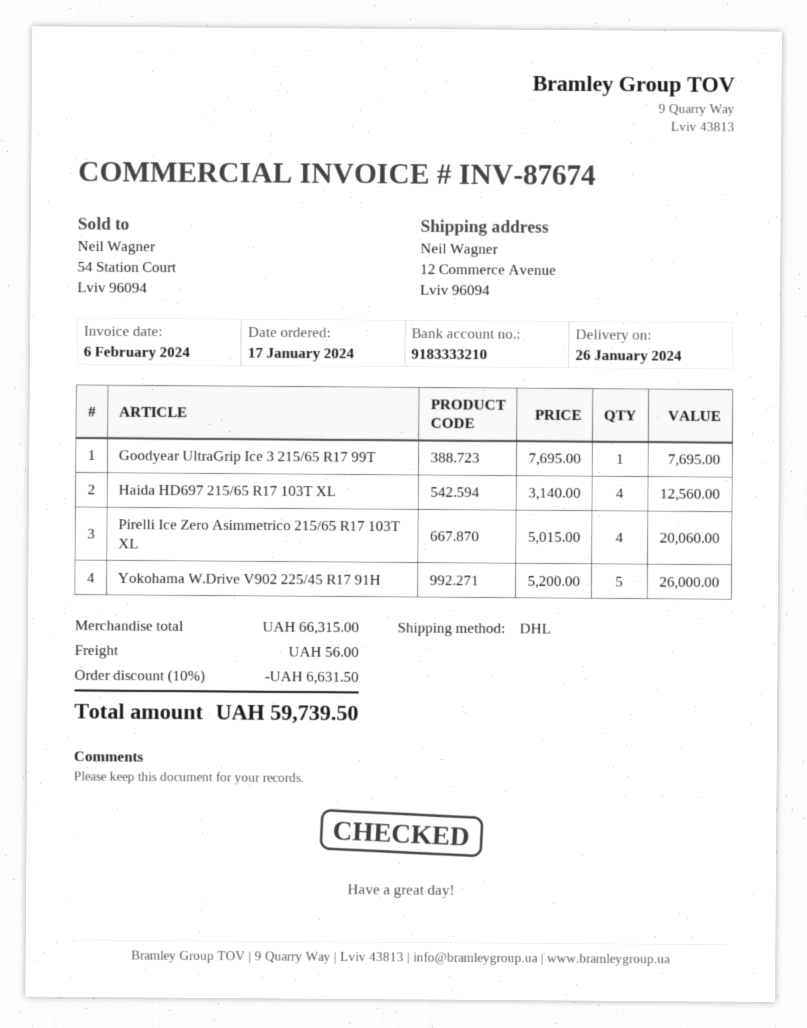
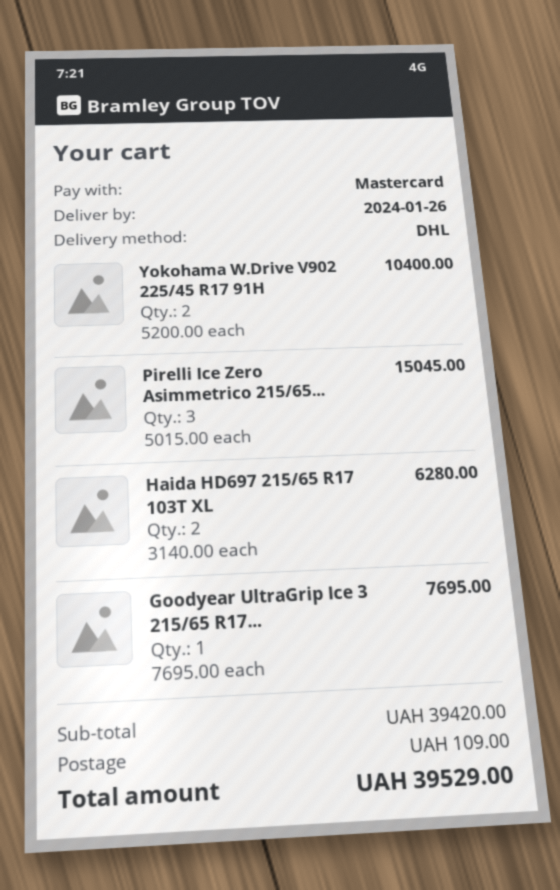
Haida HD697 215/65 R17 103T XL: 4 x 3140.00 = 12560.00 -> 2 x 3140.00 = 6280.00
Pirelli Ice Zero Asimmetrico 215/65 R17 103T XL: 4 x 5015.00 = 20060.00 -> 3 x 5015.00 = 15045.00
Yokohama W.Drive V902 225/45 R17 91H: 5 x 5200.00 = 26000.00 -> 2 x 5200.00 = 10400.00
subtotal: 66315.00 -> 39420.00
discount: 10% = 6631.50 -> none
shipping: 56.00 -> 109.00
total: 59739.50 -> 39529.00

